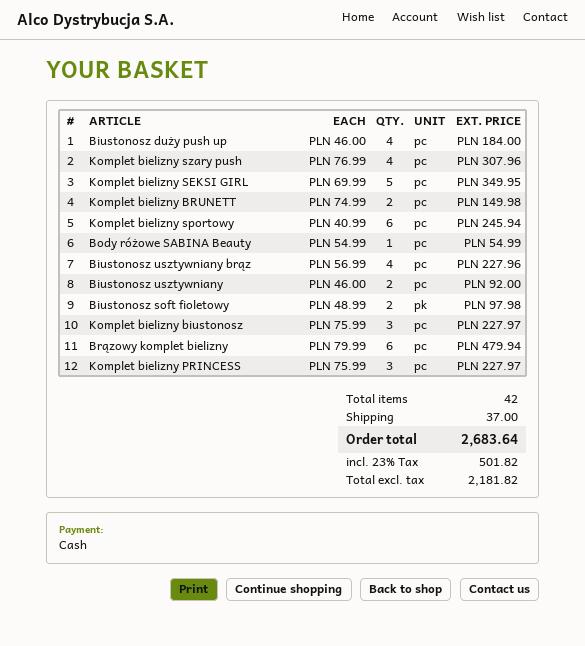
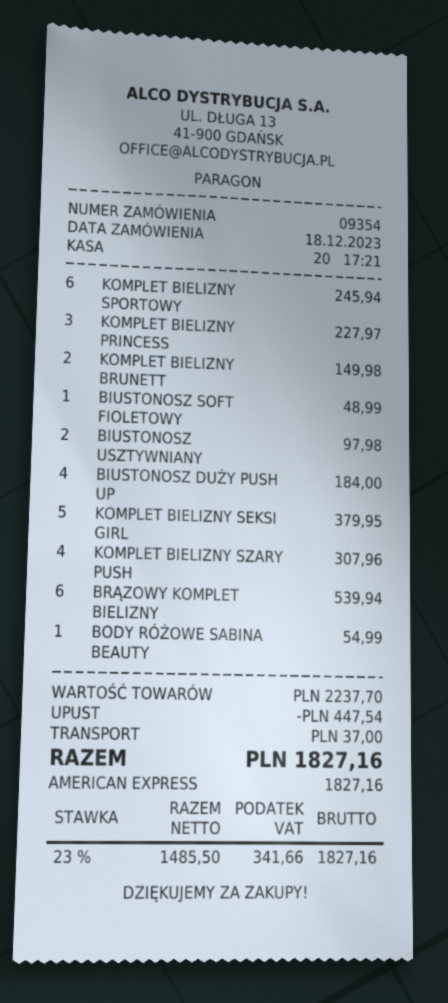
payment method: cash -> American Express
Komplet bielizny SEKSI GIRL: 5 for 349.95 -> 5 for 379.95
Biustonosz usztywniany brąz: 4 for 227.96 -> none
Biustonosz usztywniany: 2 for 92.00 -> 2 for 97.98
Biustonosz soft fioletowy: 2 for 97.98 -> 1 for 48.99
Komplet bielizny biustonosz: 3 for 227.97 -> none
Brązowy komplet bielizny: 6 for 479.94 -> 6 for 539.94
discount: none -> 447.54
net: 2181.82 -> 1485.50
tax: 23% = 501.82 -> 23% = 341.66
total: 2683.64 -> 1827.16

